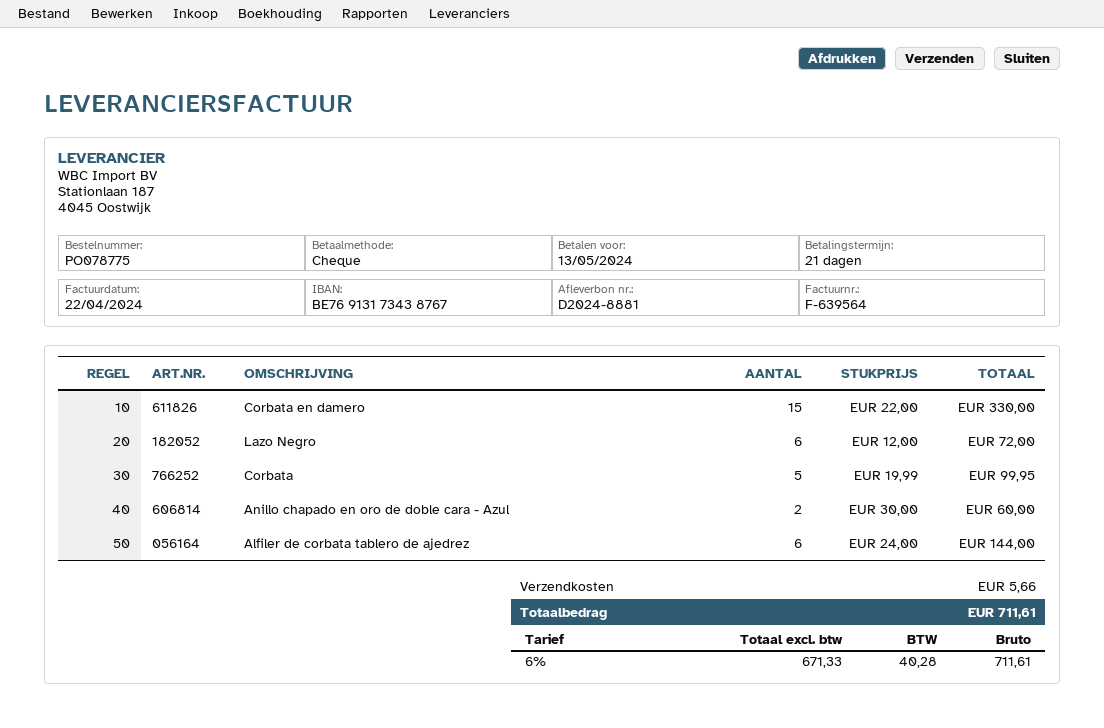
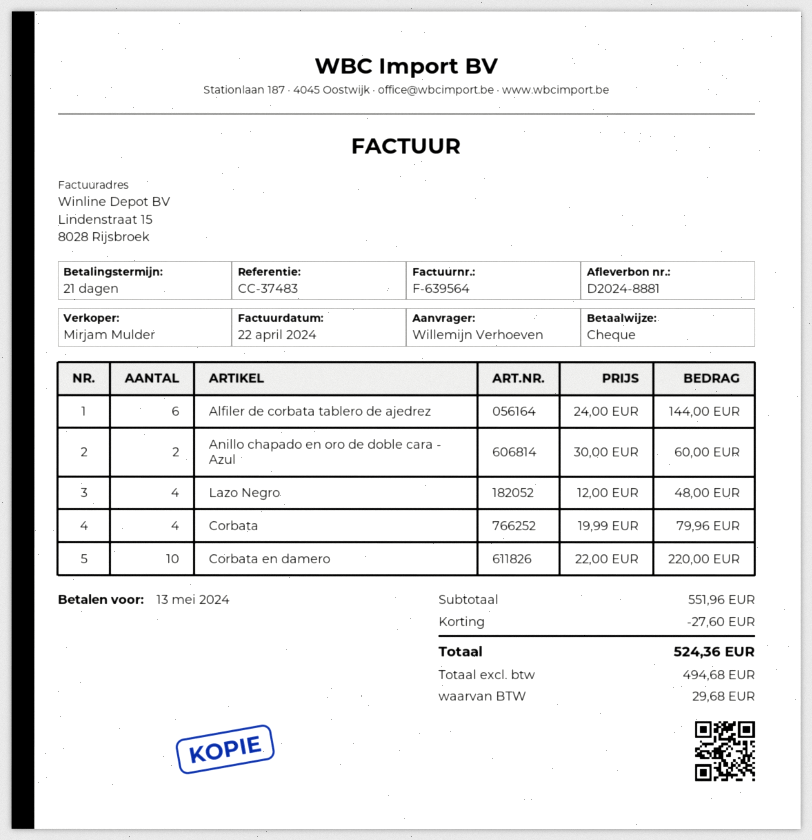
Corbata en damero: 15 x 22.00 = 330.00 -> 10 x 22.00 = 220.00
Lazo Negro: 6 x 12.00 = 72.00 -> 4 x 12.00 = 48.00
Corbata: 5 x 19.99 = 99.95 -> 4 x 19.99 = 79.96
discount: none -> 27.60
shipping: 5.66 -> none
net: 671.33 -> 494.68
tax: 40.28 -> 29.68
total: 711.61 -> 524.36

